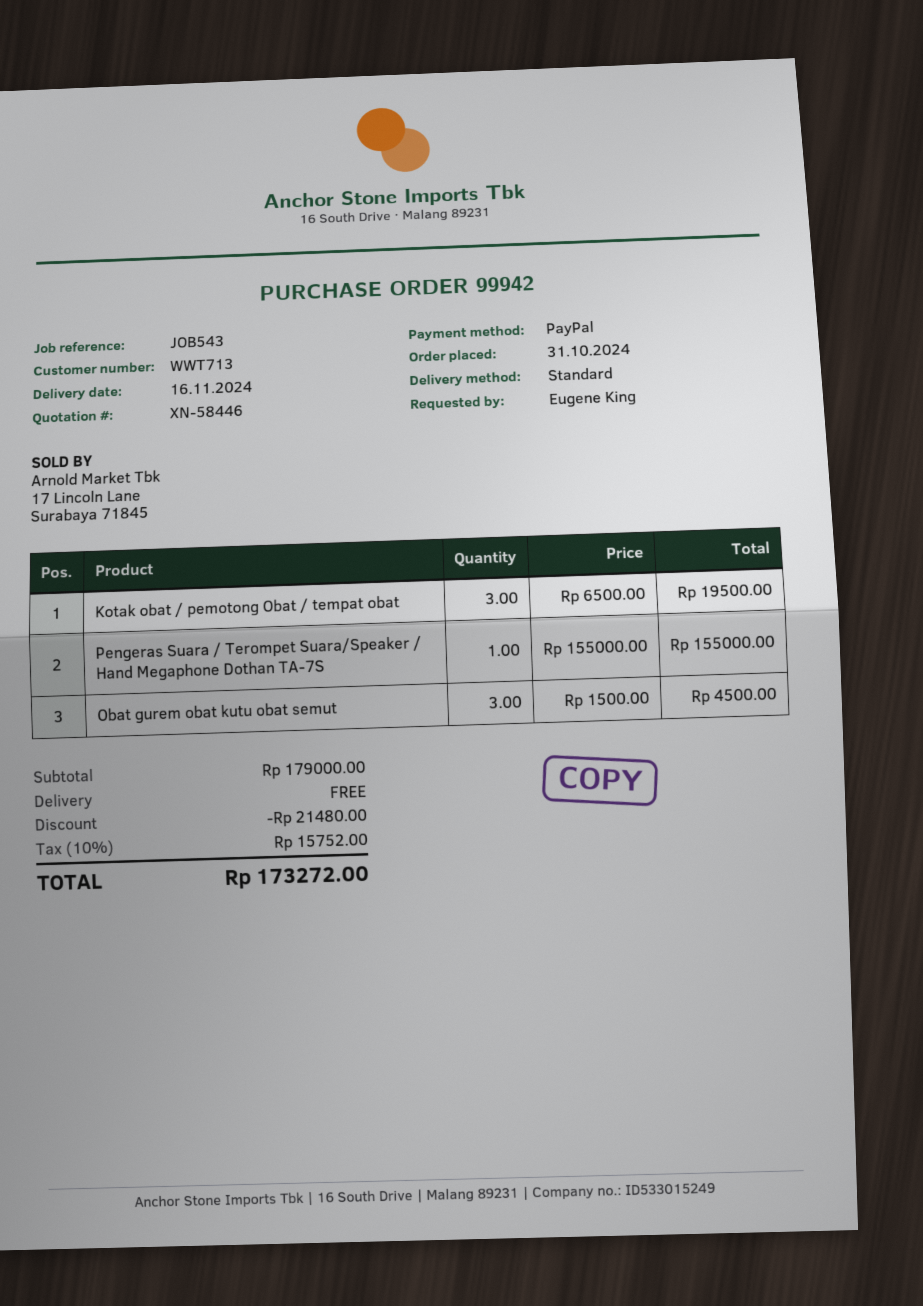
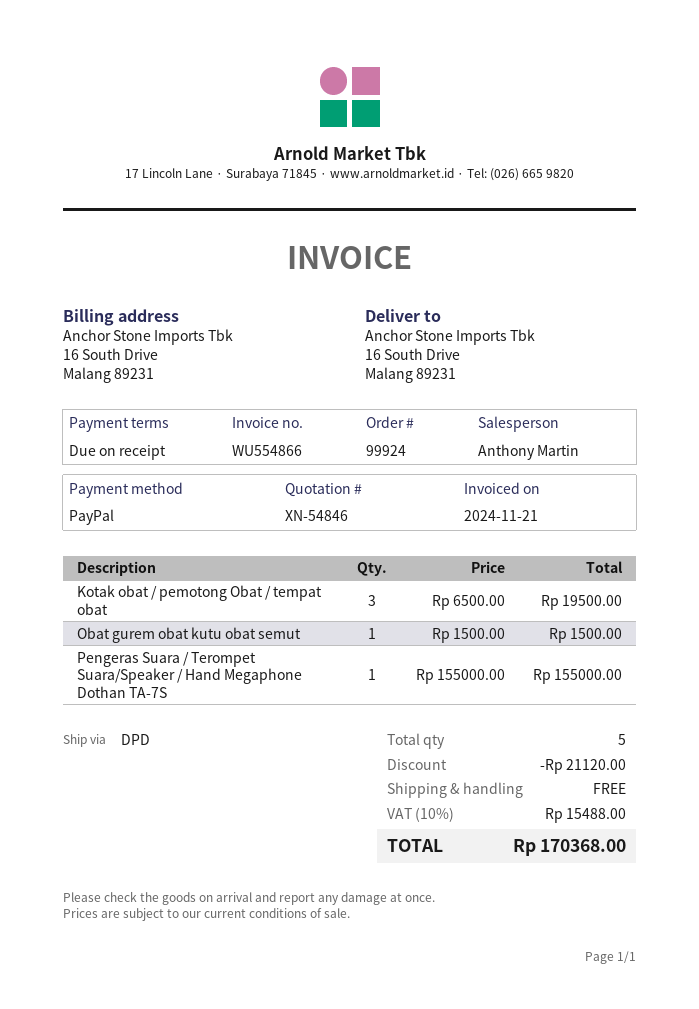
quote number: XN-58446 -> XN-54846
order number: 99942 -> 99924
shipping method: standard -> DPD
Obat gurem obat kutu obat semut: 3 x 1500.00 = 4500.00 -> 1 x 1500.00 = 1500.00
discount: 21480.00 -> 21120.00
tax: 10% = 15752.00 -> 10% = 15488.00
total: 173272.00 -> 170368.00

